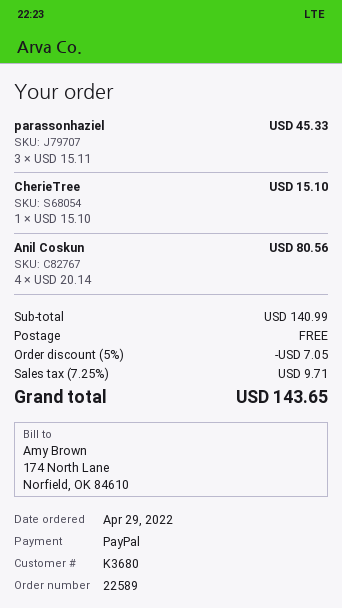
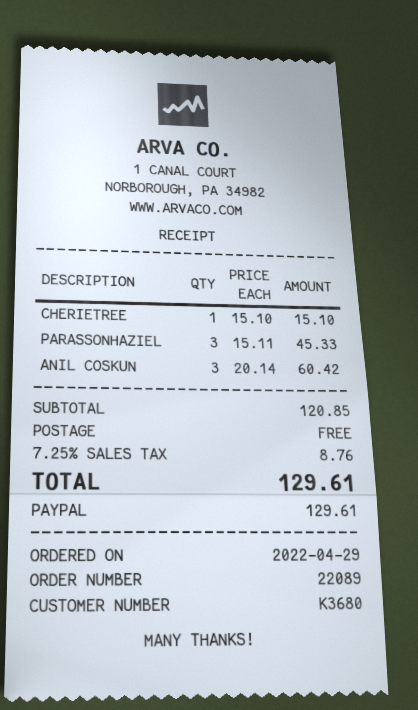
order number: 22589 -> 22089
Anil Coskun: 4 x 20.14 = 80.56 -> 3 x 20.14 = 60.42
subtotal: 140.99 -> 120.85
discount: 5% = 7.05 -> none
tax: 7.25% = 9.71 -> 7.25% = 8.76
total: 143.65 -> 129.61

